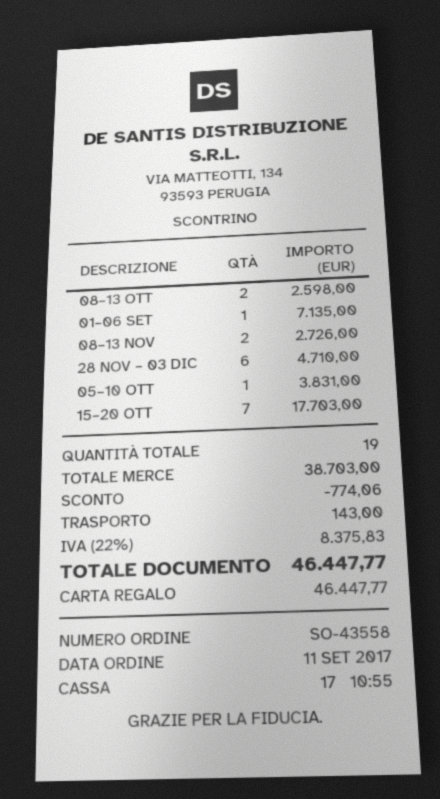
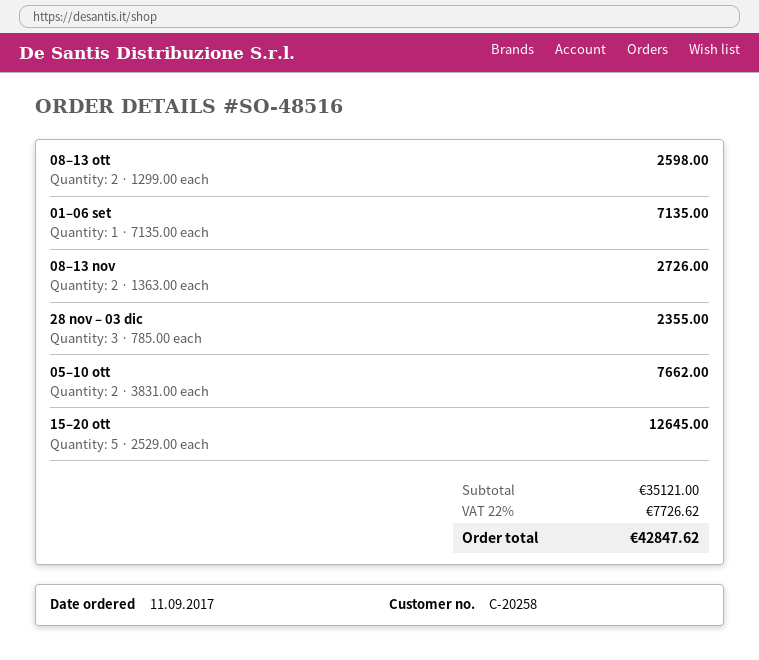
order number: SO-43558 -> SO-48516
28 NOV – 03 DIC: 6 for 4710.00 -> 3 for 2355.00
05–10 OTT: 1 for 3831.00 -> 2 for 7662.00
15–20 OTT: 7 for 17703.00 -> 5 for 12645.00
subtotal: 38703.00 -> 35121.00
discount: 774.06 -> none
shipping: 143.00 -> none
tax: 22% = 8375.83 -> 22% = 7726.62
total: 46447.77 -> 42847.62

